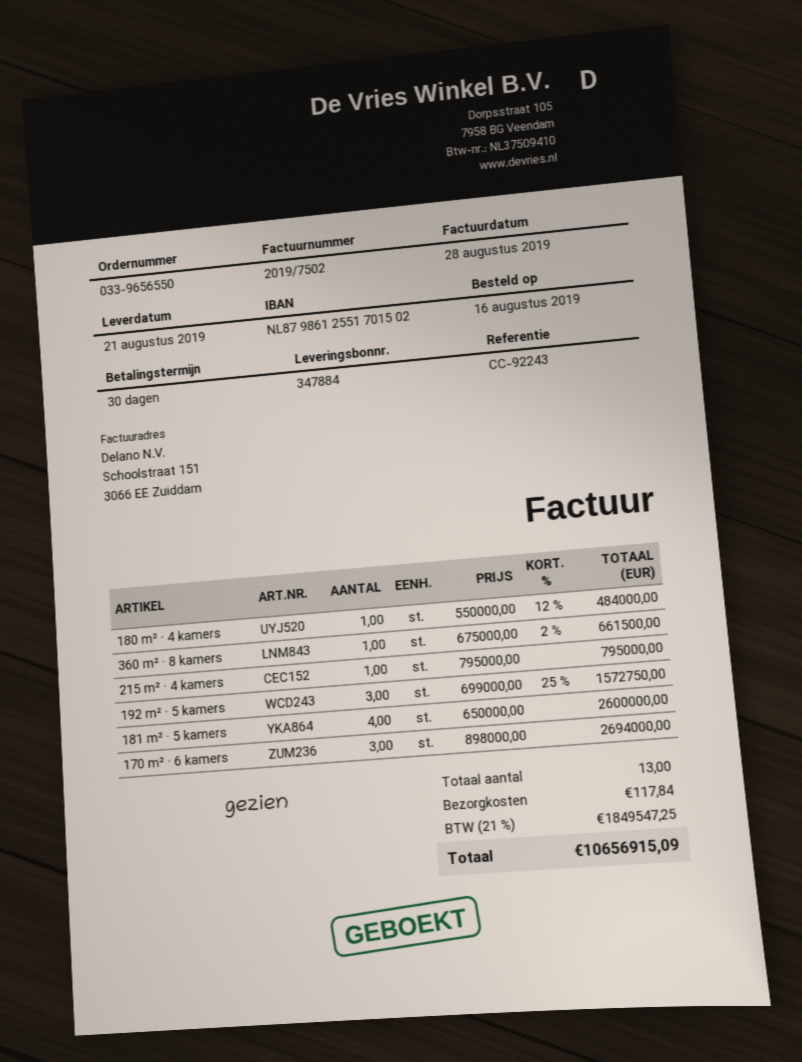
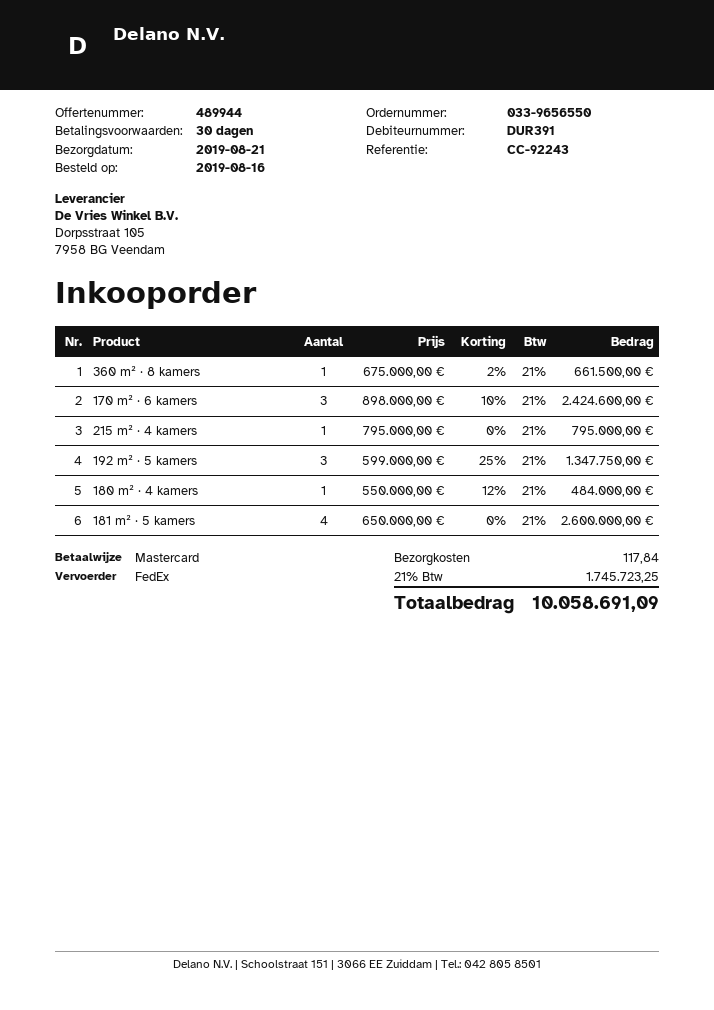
192 m² · 5 kamers: 3 x 699000.00 - 25% = 1572750.00 -> 3 x 599000.00 - 25% = 1347750.00
170 m² · 6 kamers: 3 x 898000.00 = 2694000.00 -> 3 x 898000.00 - 10% = 2424600.00
tax: 21% = 1849547.25 -> 21% = 1745723.25
total: 10656915.09 -> 10058691.09

